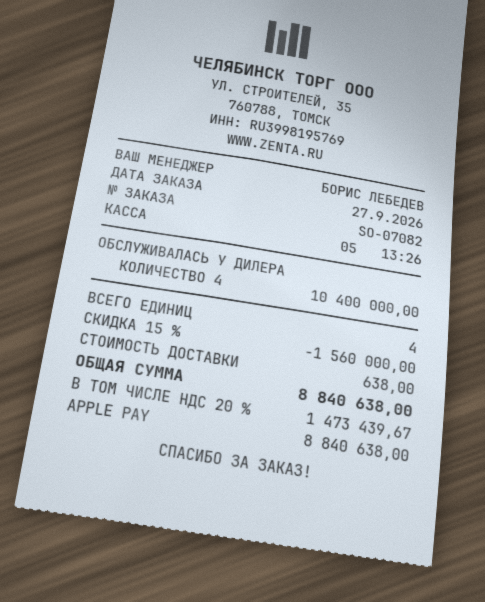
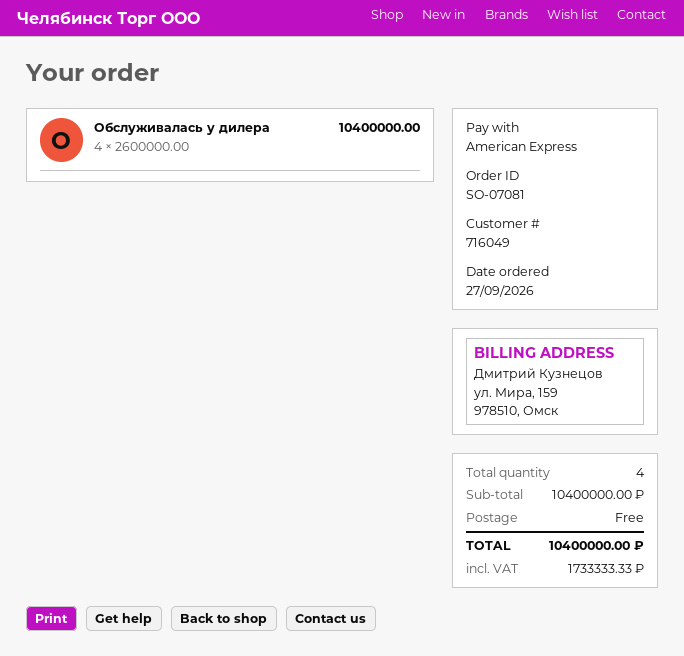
order number: SO-07082 -> SO-07081
payment method: Apple Pay -> American Express
discount: 15% = 1560000.00 -> none
shipping: 638.00 -> 0.00
tax: 1473439.67 -> 1733333.33
total: 8840638.00 -> 10400000.00

